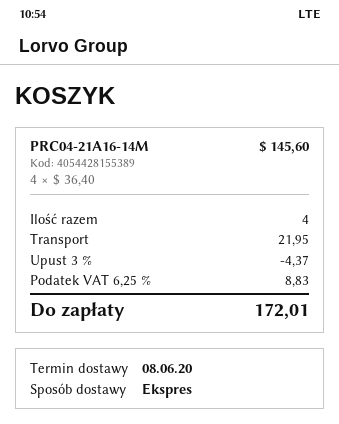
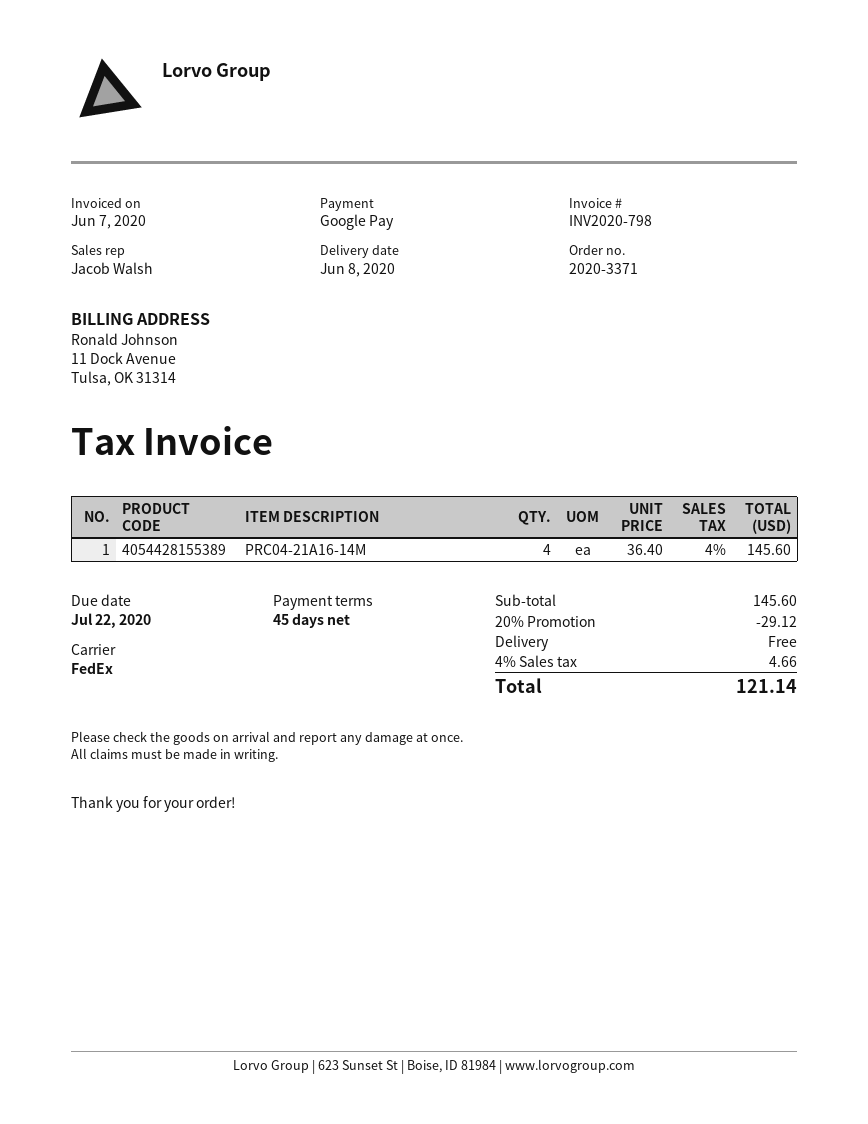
shipping method: express -> FedEx
discount: 3% = 4.37 -> 20% = 29.12
shipping: 21.95 -> 0.00
tax: 6.25% = 8.83 -> 4% = 4.66
total: 172.01 -> 121.14

